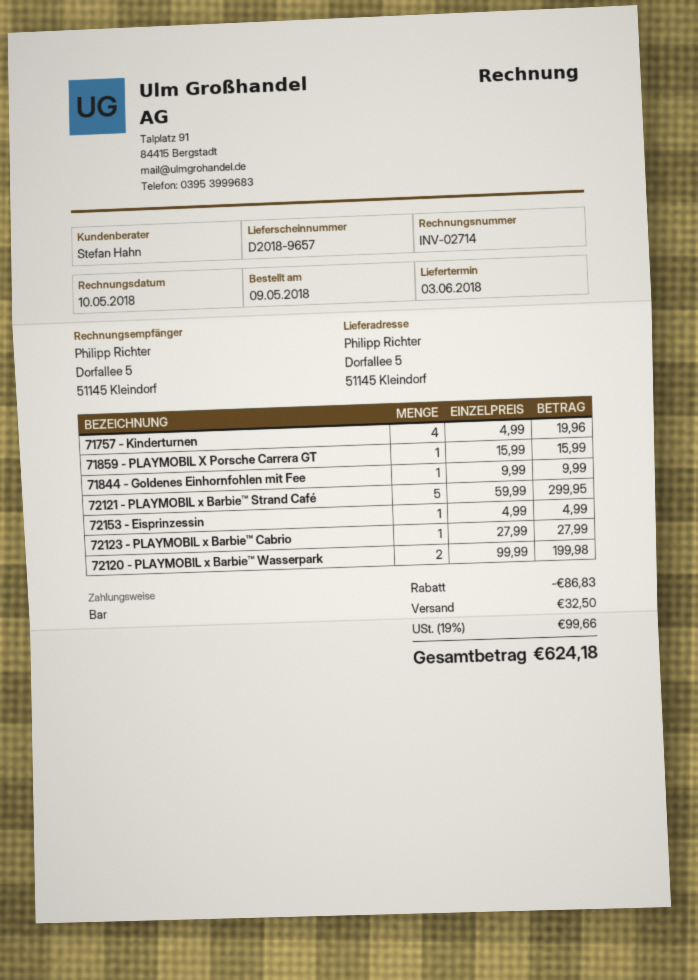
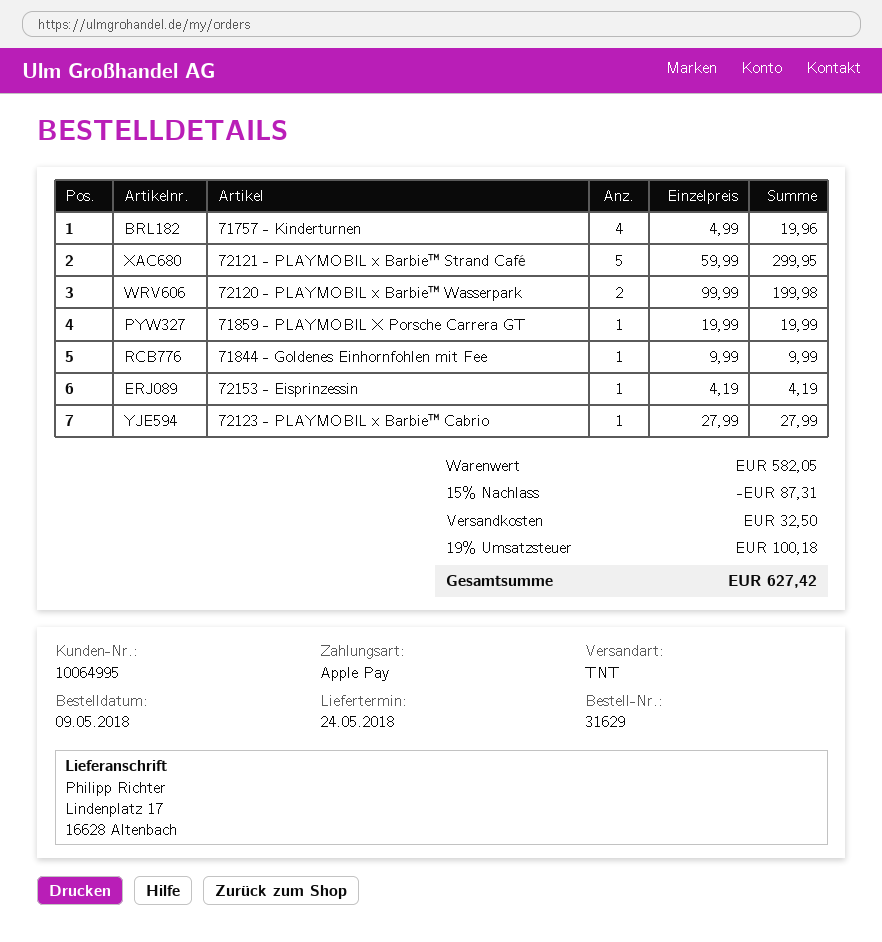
delivery date: 2018-06-03 -> 2018-05-24
payment method: cash -> Apple Pay
ship to: Dorfallee 5, 51145 Kleindorf -> Lindenplatz 17, 16628 Altenbach
71859 - PLAYMOBIL X Porsche Carrera GT: 1 x 15.99 = 15.99 -> 1 x 19.99 = 19.99
72153 - Eisprinzessin: 1 x 4.99 = 4.99 -> 1 x 4.19 = 4.19
discount: 86.83 -> 87.31
tax: 19% = 99.66 -> 19% = 100.18
total: 624.18 -> 627.42

